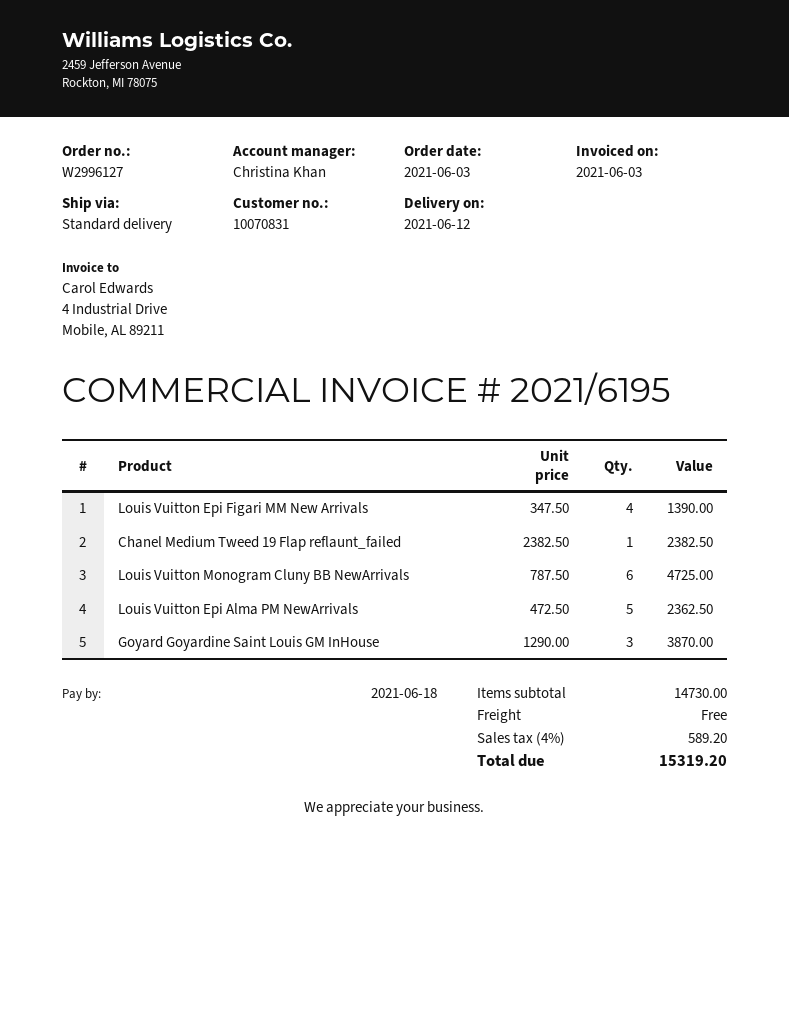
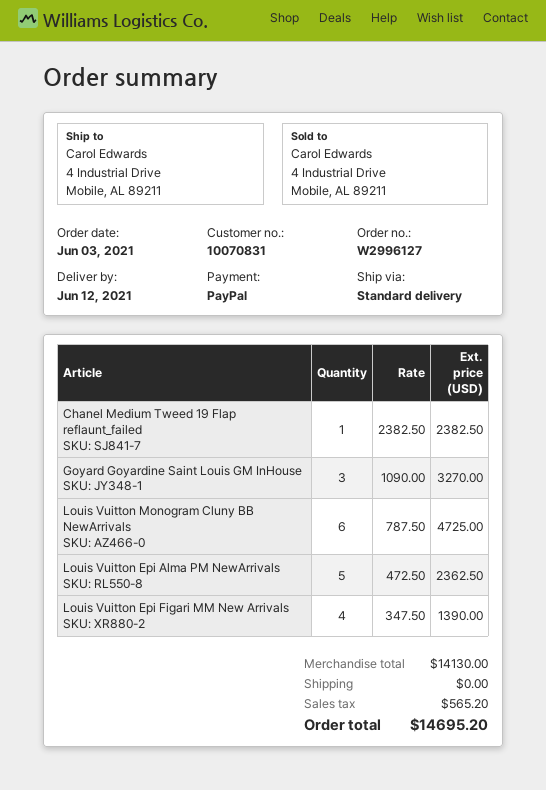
Goyard Goyardine Saint Louis GM InHouse: 3 x 1290.00 = 3870.00 -> 3 x 1090.00 = 3270.00
subtotal: 14730.00 -> 14130.00
tax: 589.20 -> 565.20
total: 15319.20 -> 14695.20

